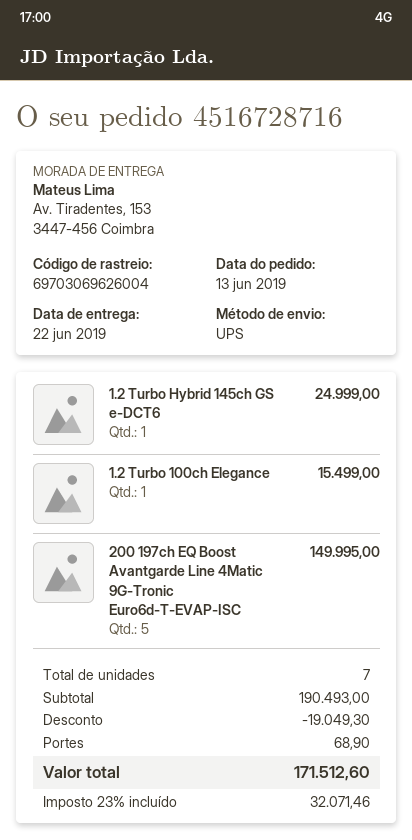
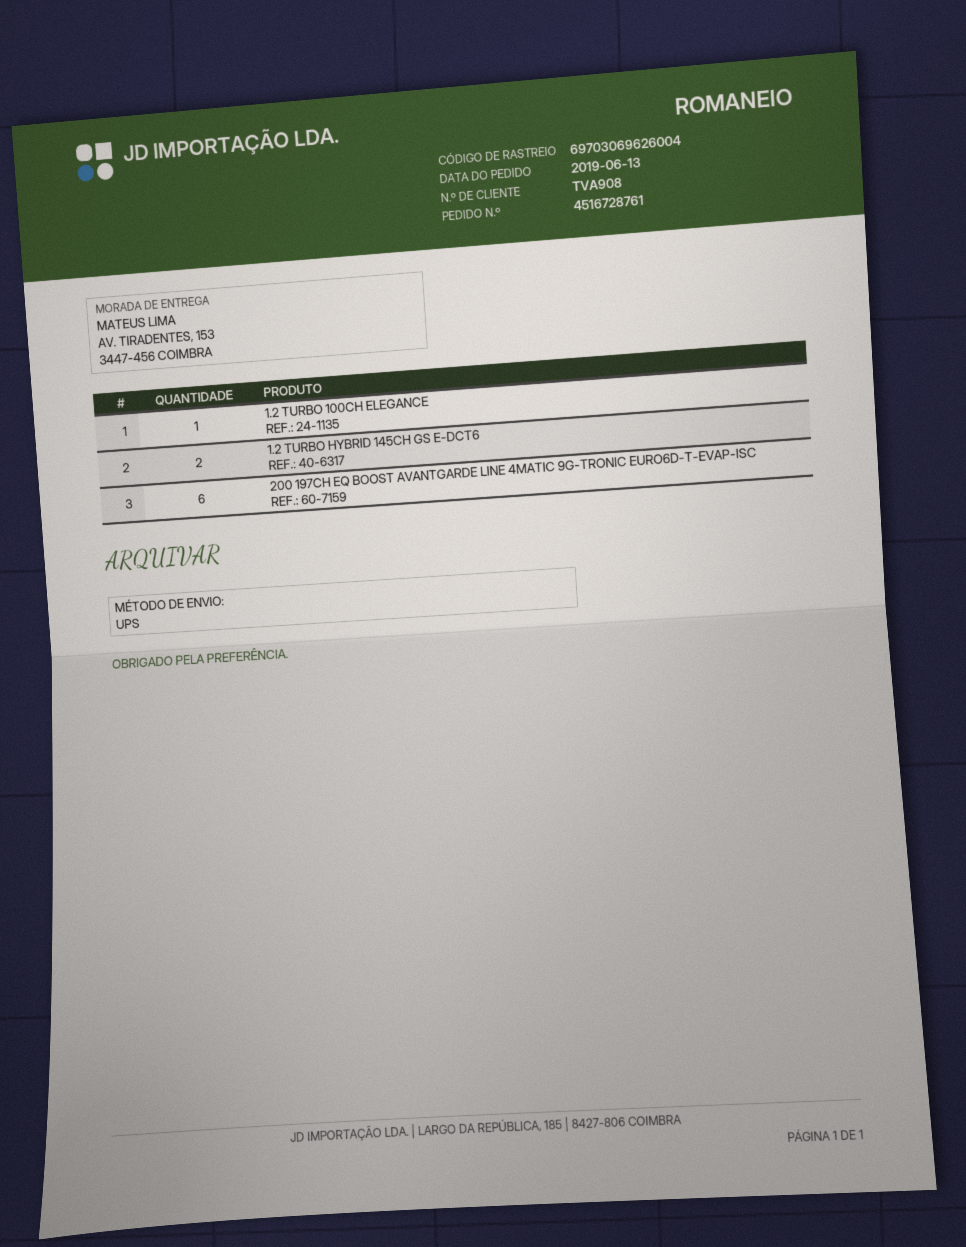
order number: 4516728716 -> 4516728761
1.2 Turbo Hybrid 145ch GS e-DCT6: 1 -> 2
200 197ch EQ Boost Avantgarde Line 4Matic 9G-Tronic Euro6d-T-EVAP-ISC: 5 -> 6

